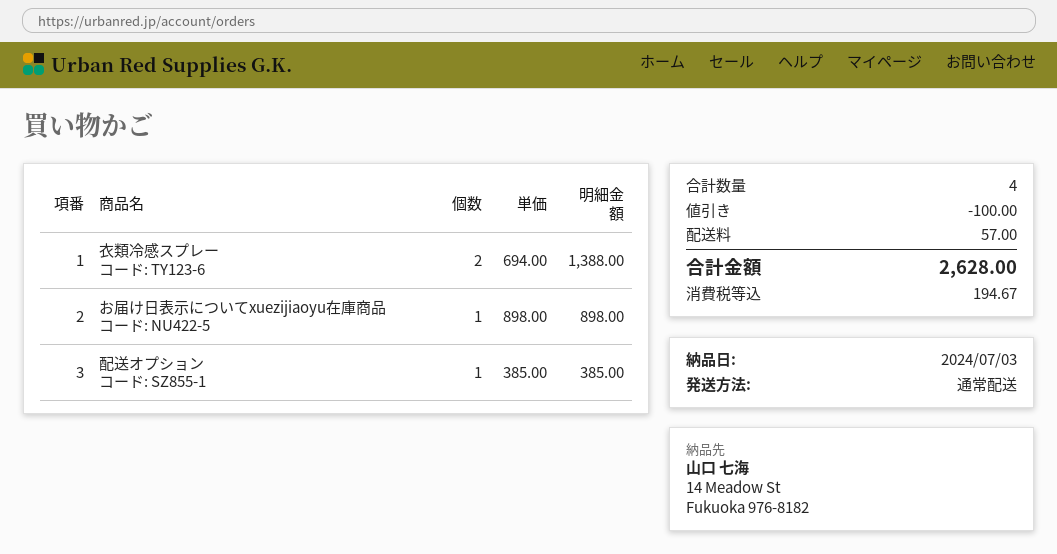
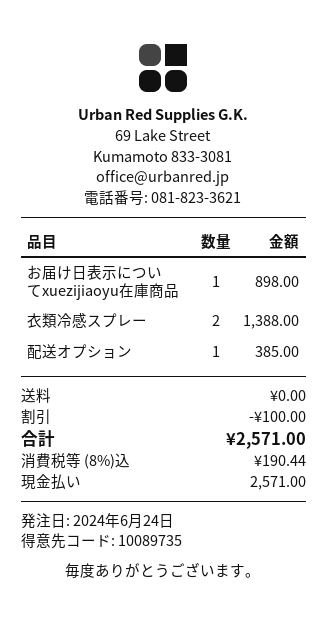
shipping: 57.00 -> 0.00
tax: 194.67 -> 190.44
total: 2628.00 -> 2571.00

